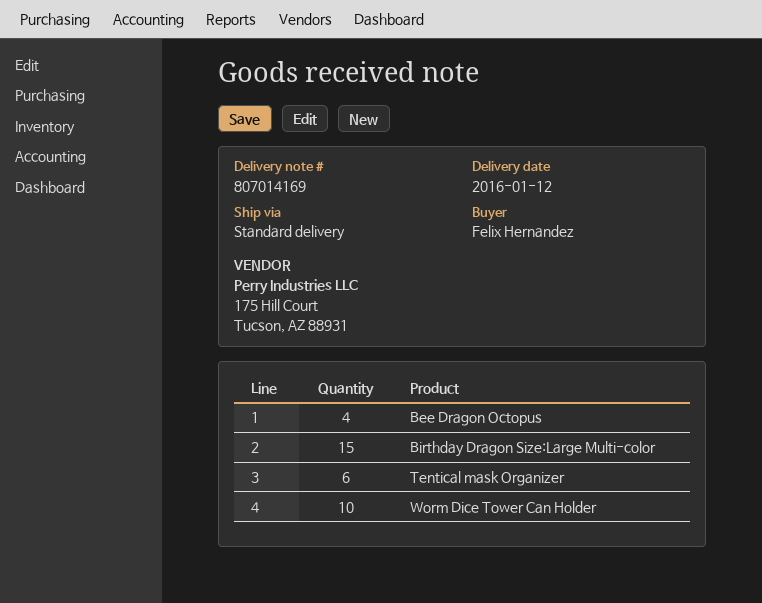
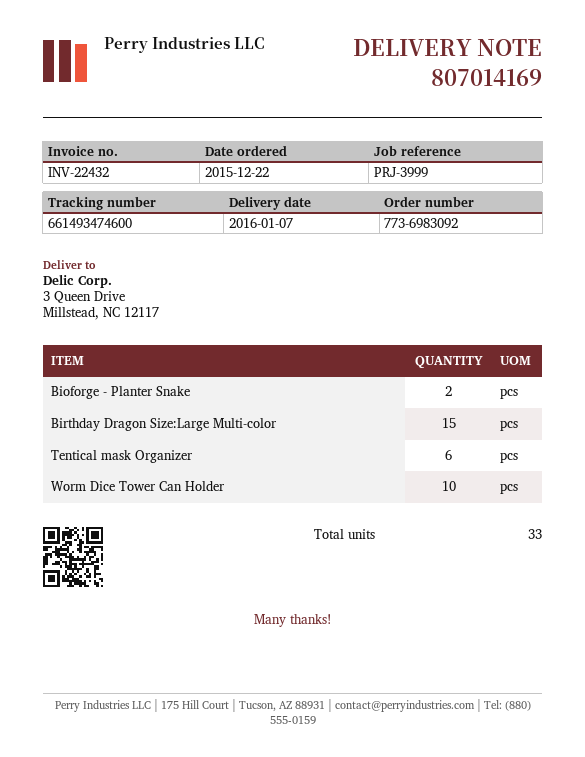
delivery date: 2016-01-12 -> 2016-01-07
Bee Dragon Octopus: 4 -> none
Bioforge - Planter Snake: none -> 2

